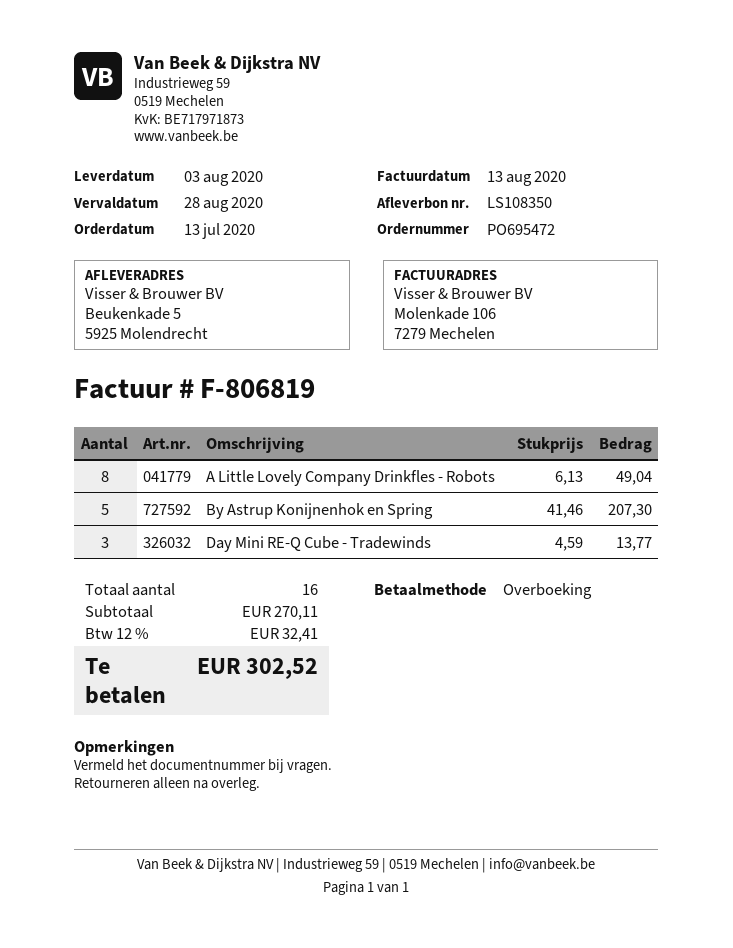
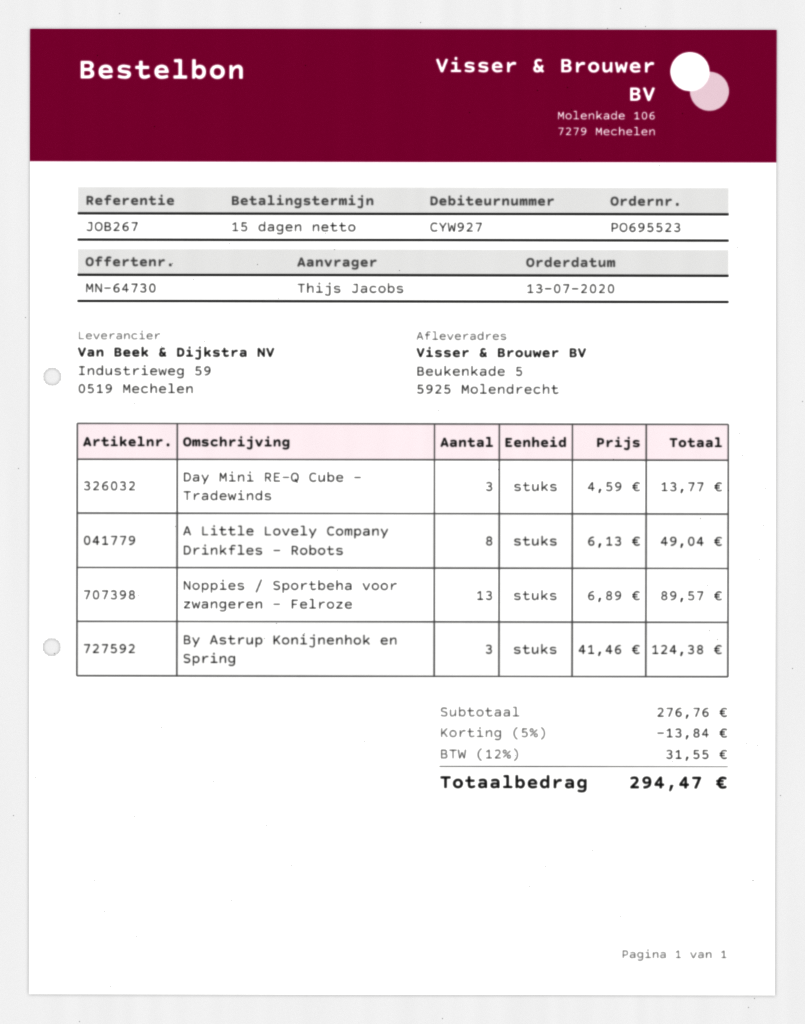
order number: PO695472 -> PO695523
By Astrup Konijnenhok en Spring: 5 x 41.46 = 207.30 -> 3 x 41.46 = 124.38
Noppies / Sportbeha voor zwangeren - Felroze: none -> 13 x 6.89 = 89.57
subtotal: 270.11 -> 276.76
discount: none -> 5% = 13.84
tax: 12% = 32.41 -> 12% = 31.55
total: 302.52 -> 294.47

